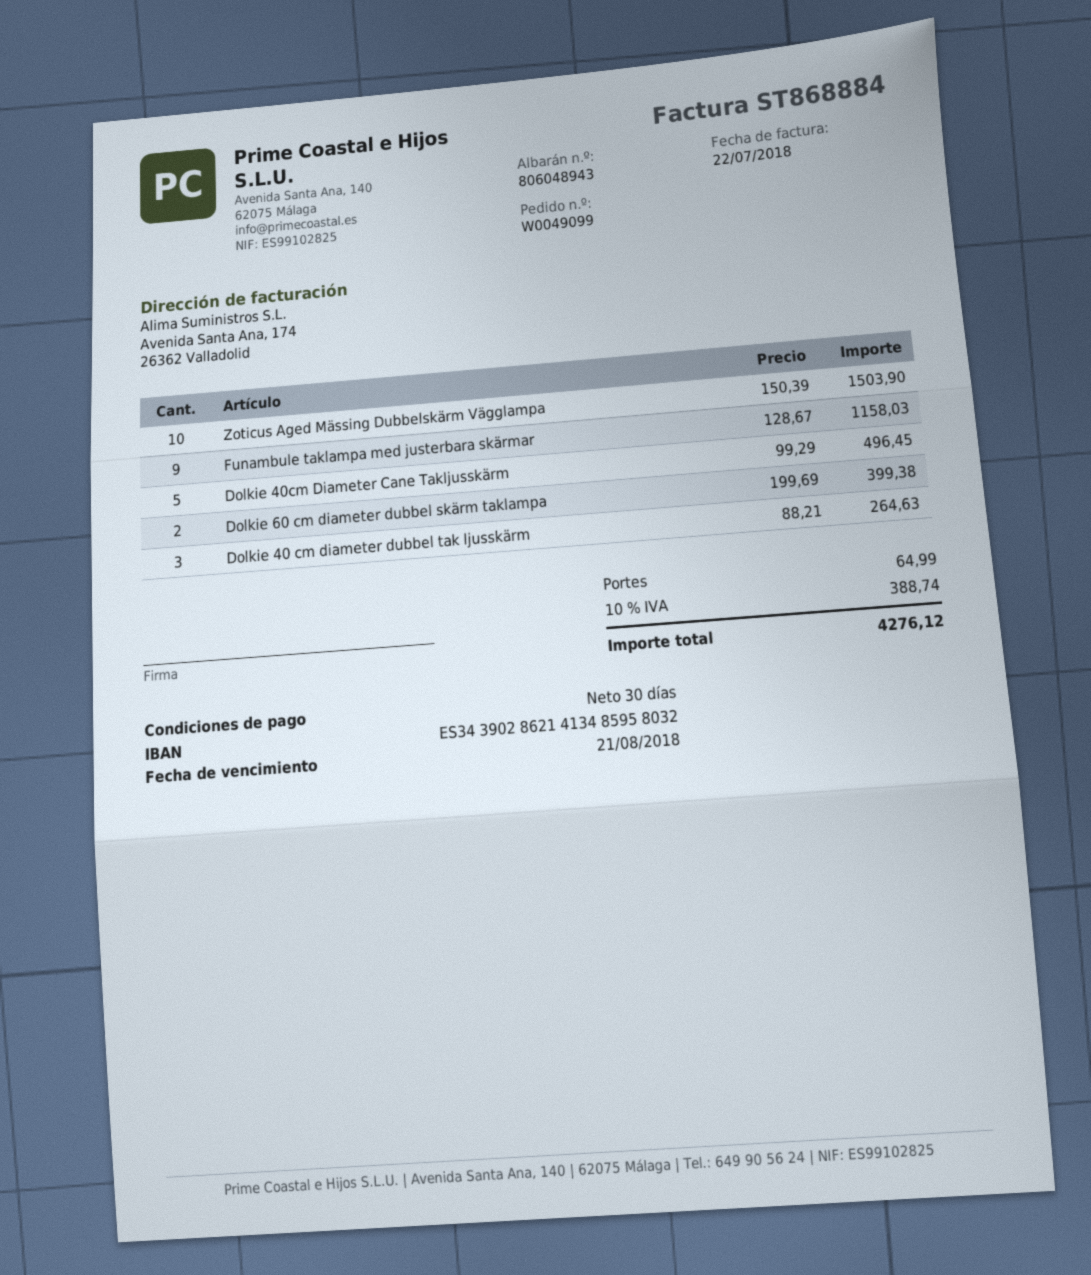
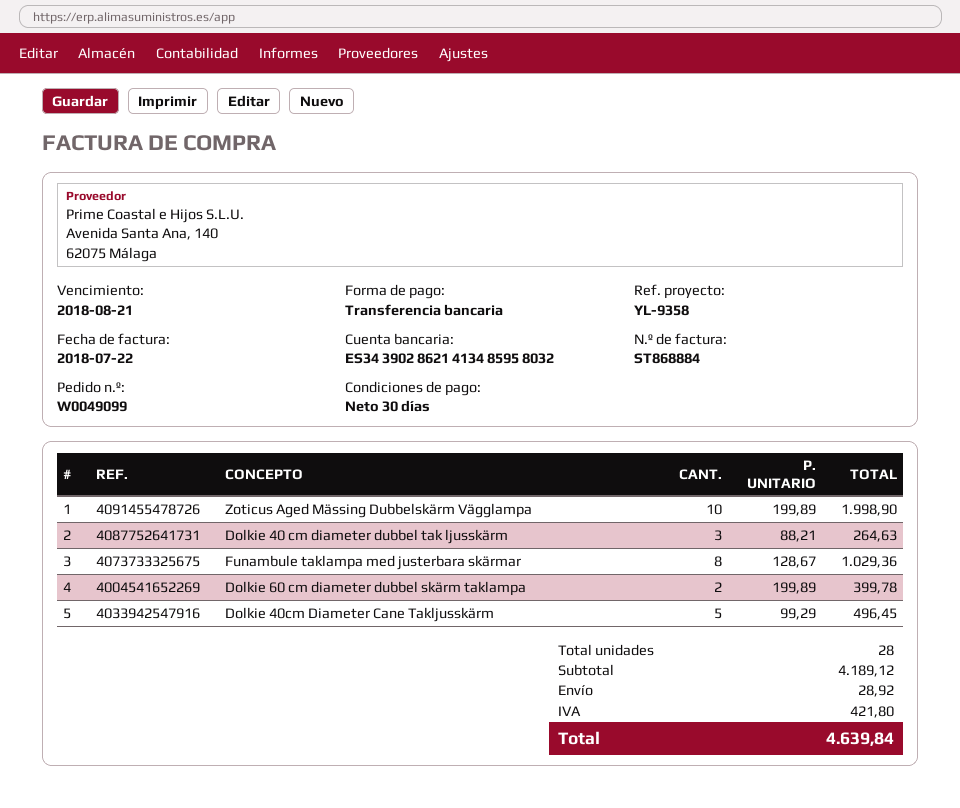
Zoticus Aged Mässing Dubbelskärm Vägglampa: 10 x 150.39 = 1503.90 -> 10 x 199.89 = 1998.90
Funambule taklampa med justerbara skärmar: 9 x 128.67 = 1158.03 -> 8 x 128.67 = 1029.36
Dolkie 60 cm diameter dubbel skärm taklampa: 2 x 199.69 = 399.38 -> 2 x 199.89 = 399.78
shipping: 64.99 -> 28.92
tax: 388.74 -> 421.80
total: 4276.12 -> 4639.84

